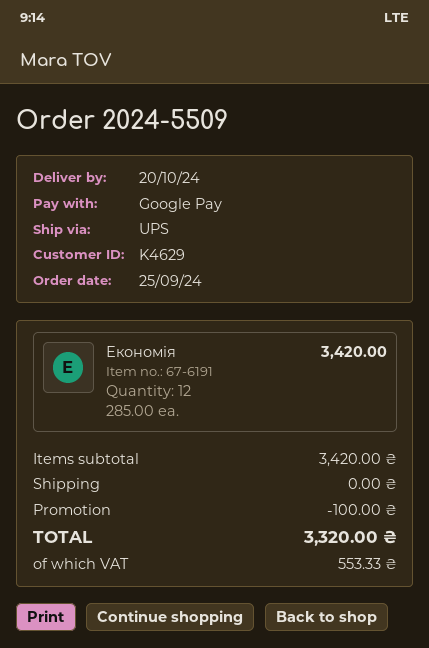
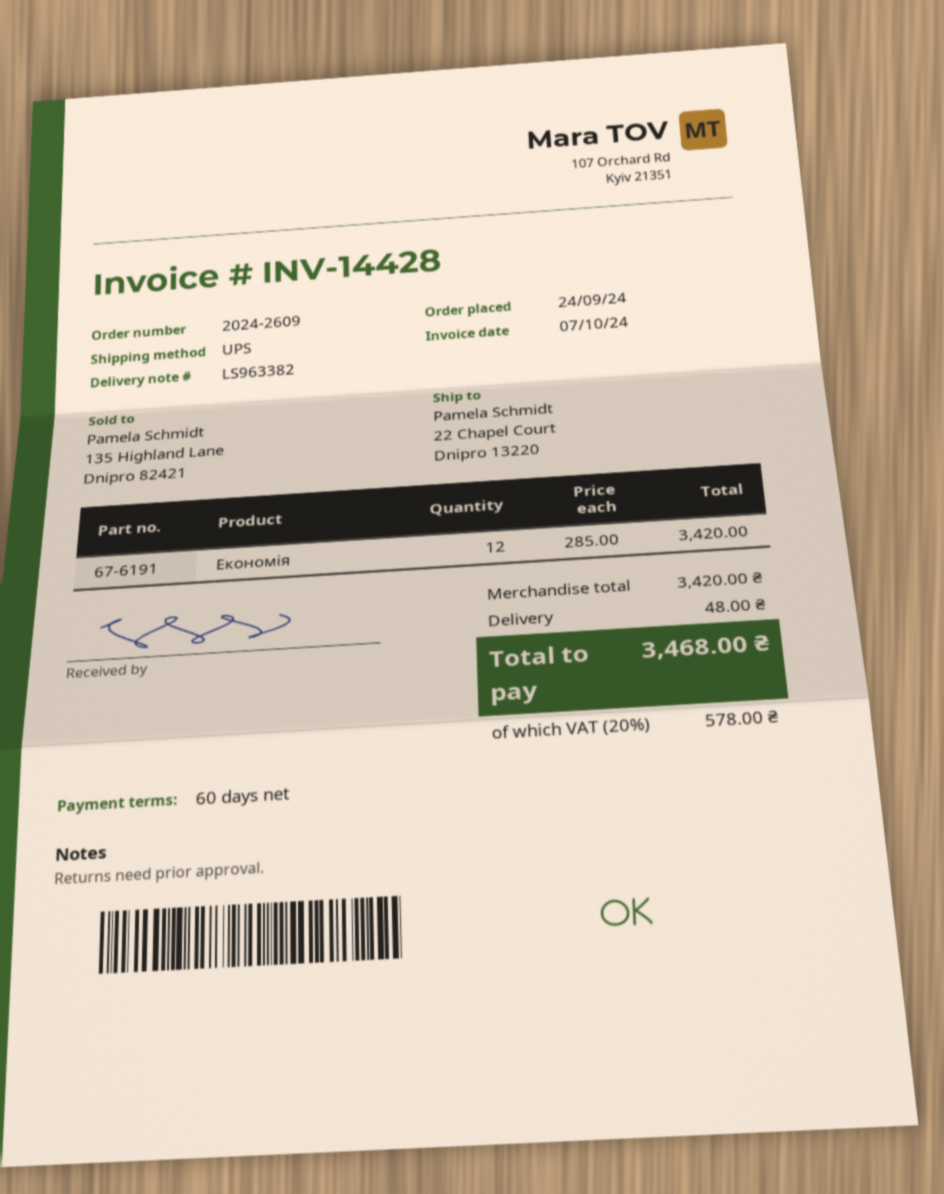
order number: 2024-5509 -> 2024-2609
order date: 2024-09-25 -> 2024-09-24
discount: 100.00 -> none
shipping: 0.00 -> 48.00
tax: 553.33 -> 578.00
total: 3320.00 -> 3468.00

